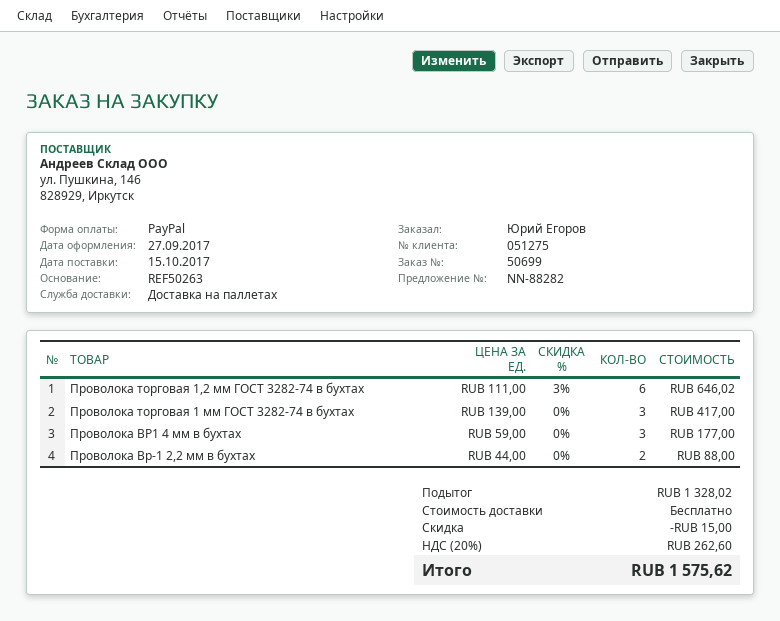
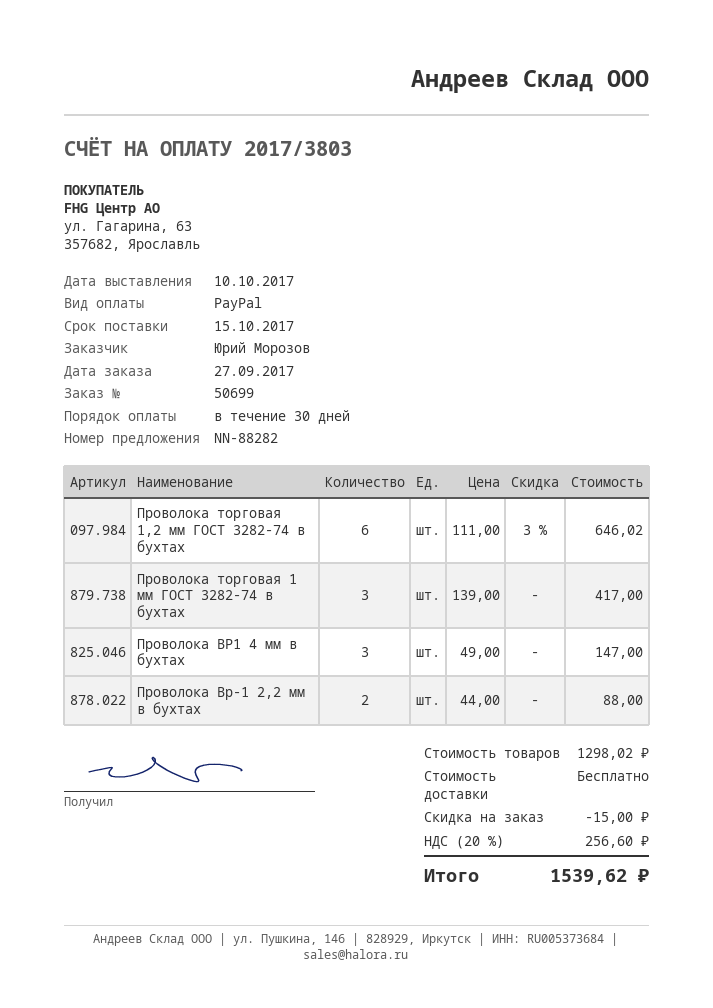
ordered by: Юрий Егоров -> Юрий Морозов
Проволока ВР1 4 мм в бухтах: 3 x 59.00 = 177.00 -> 3 x 49.00 = 147.00
subtotal: 1328.02 -> 1298.02
tax: 20% = 262.60 -> 20% = 256.60
total: 1575.62 -> 1539.62

